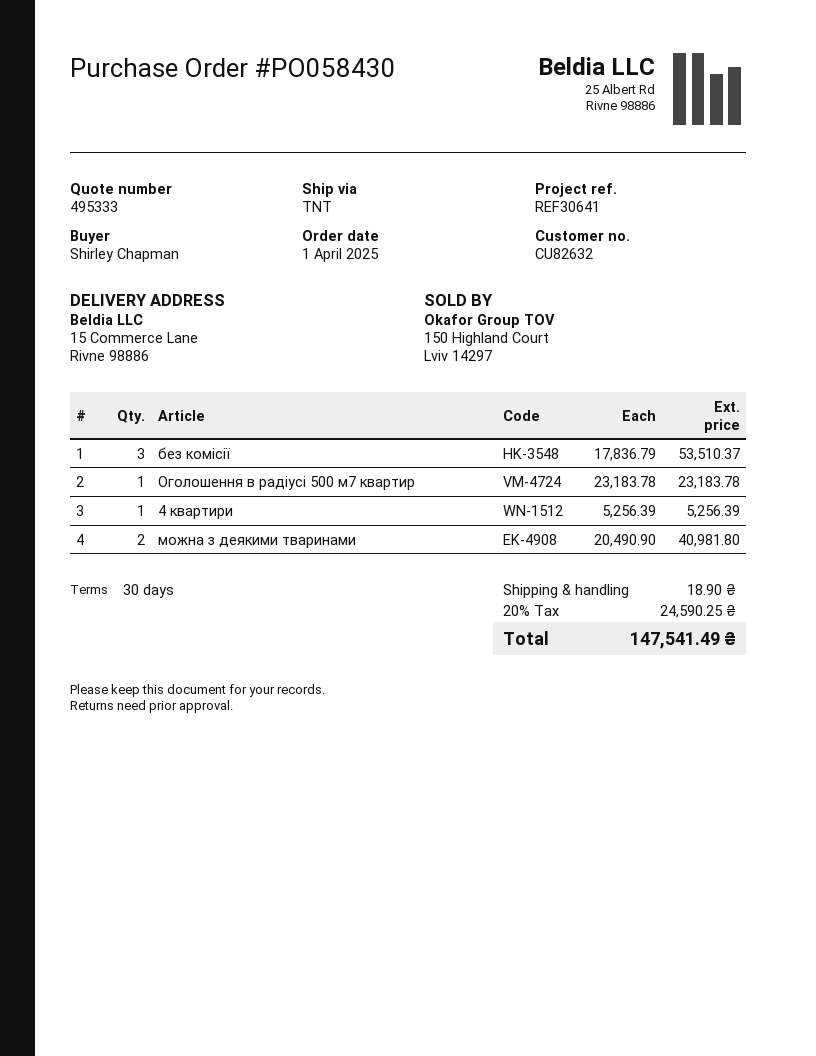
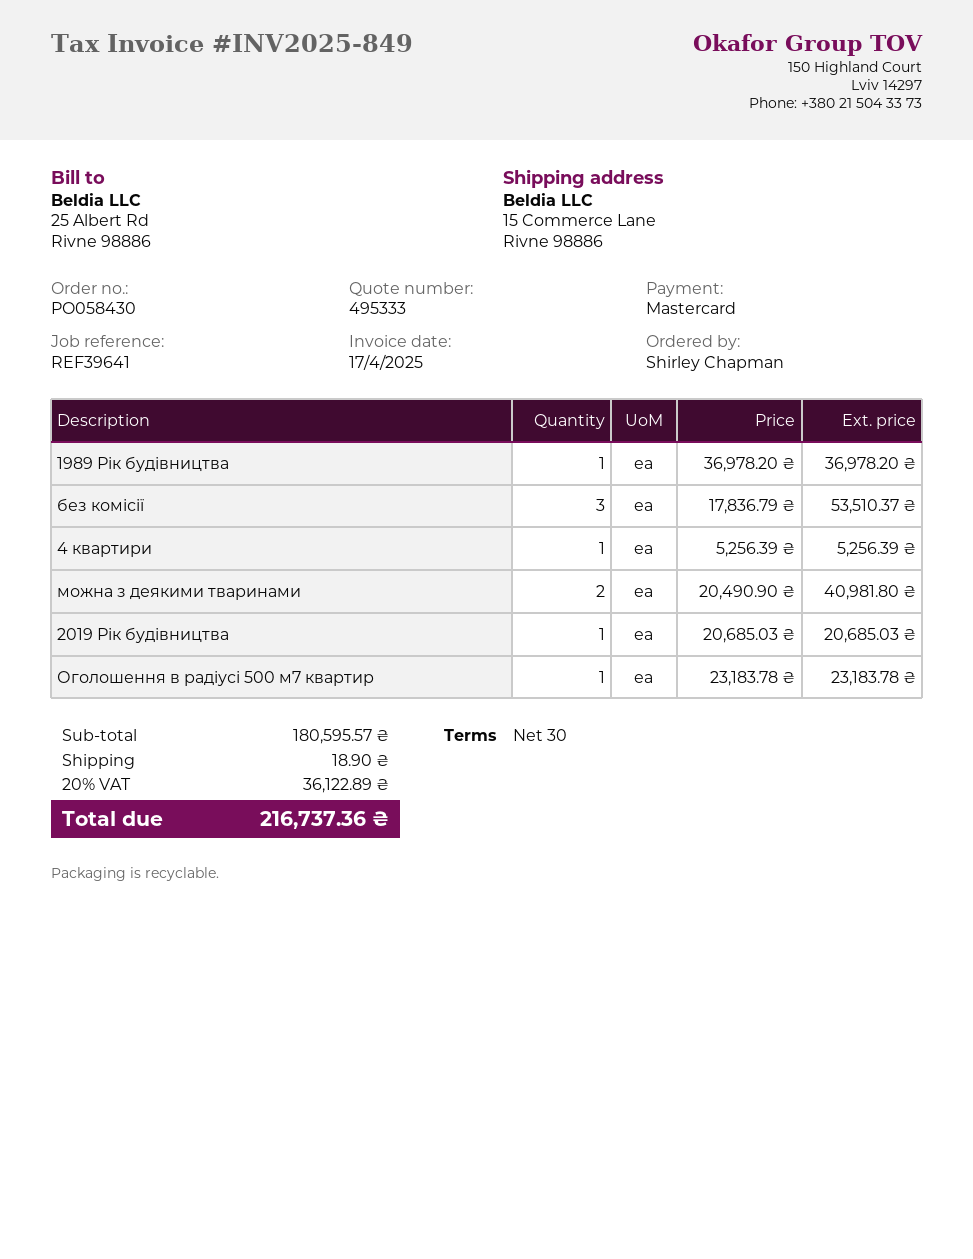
reference: REF30641 -> REF39641
1989 Рік будівництва: none -> 1 x 36978.20 = 36978.20
2019 Рік будівництва: none -> 1 x 20685.03 = 20685.03
tax: 20% = 24590.25 -> 20% = 36122.89
total: 147541.49 -> 216737.36

